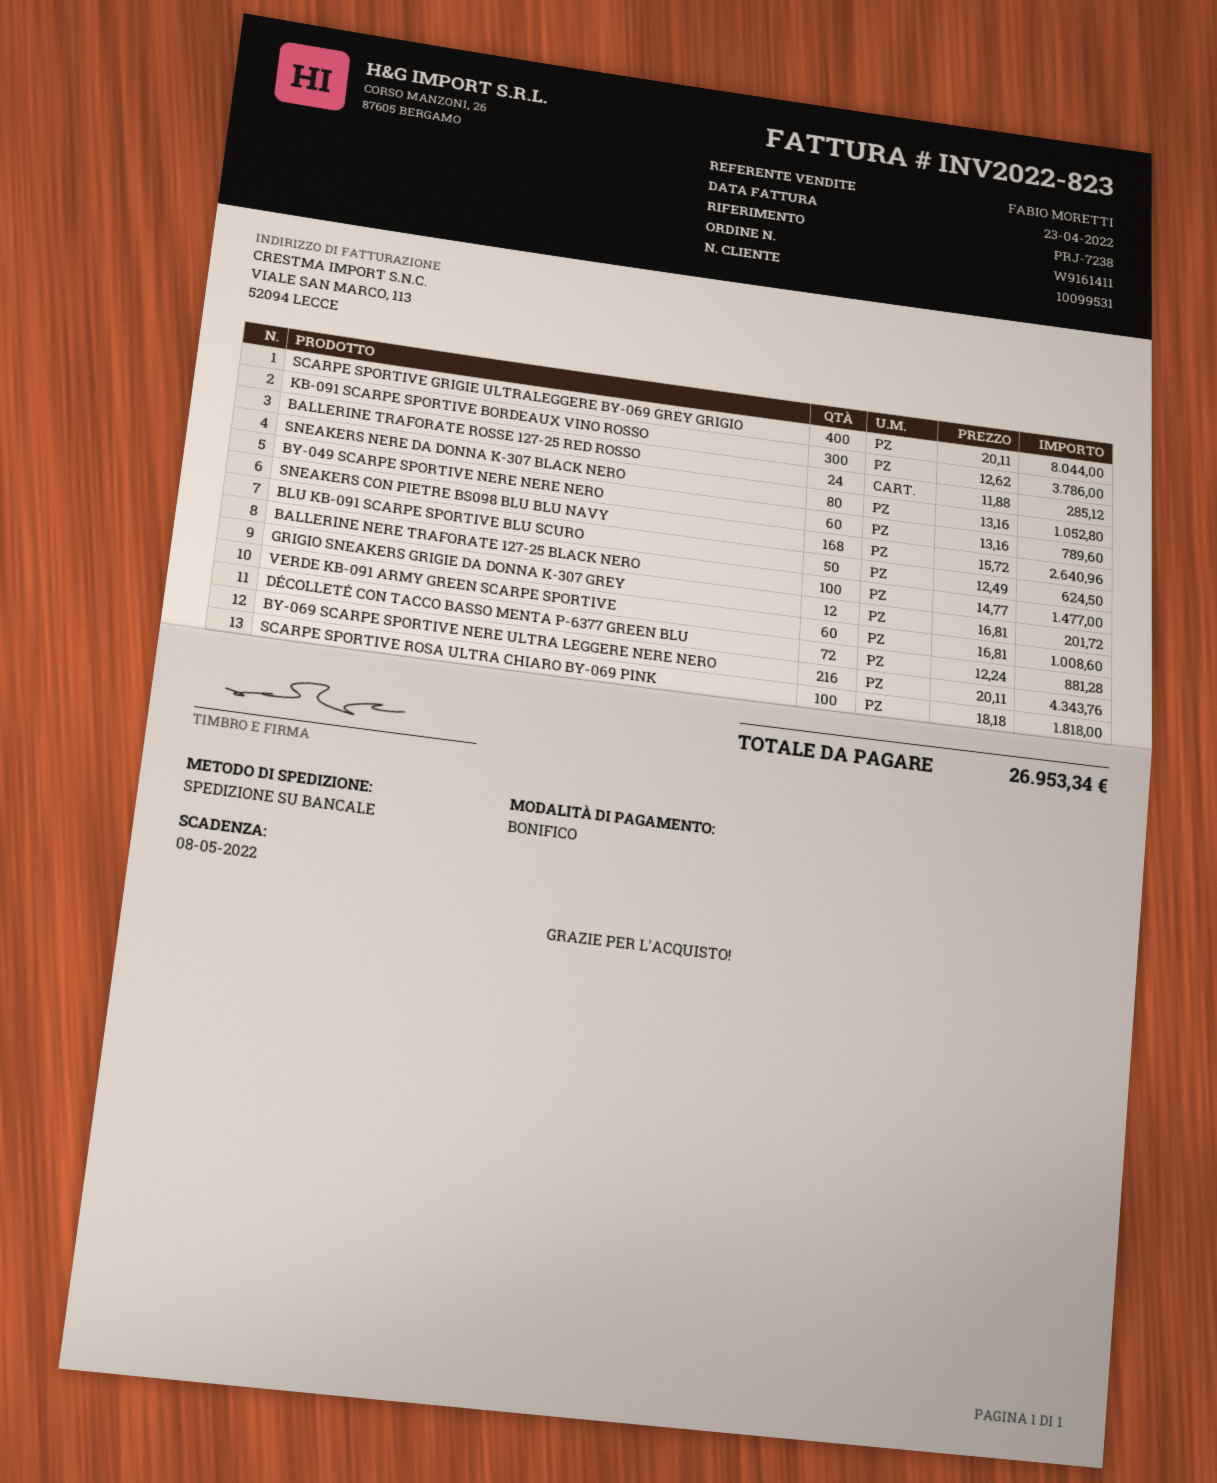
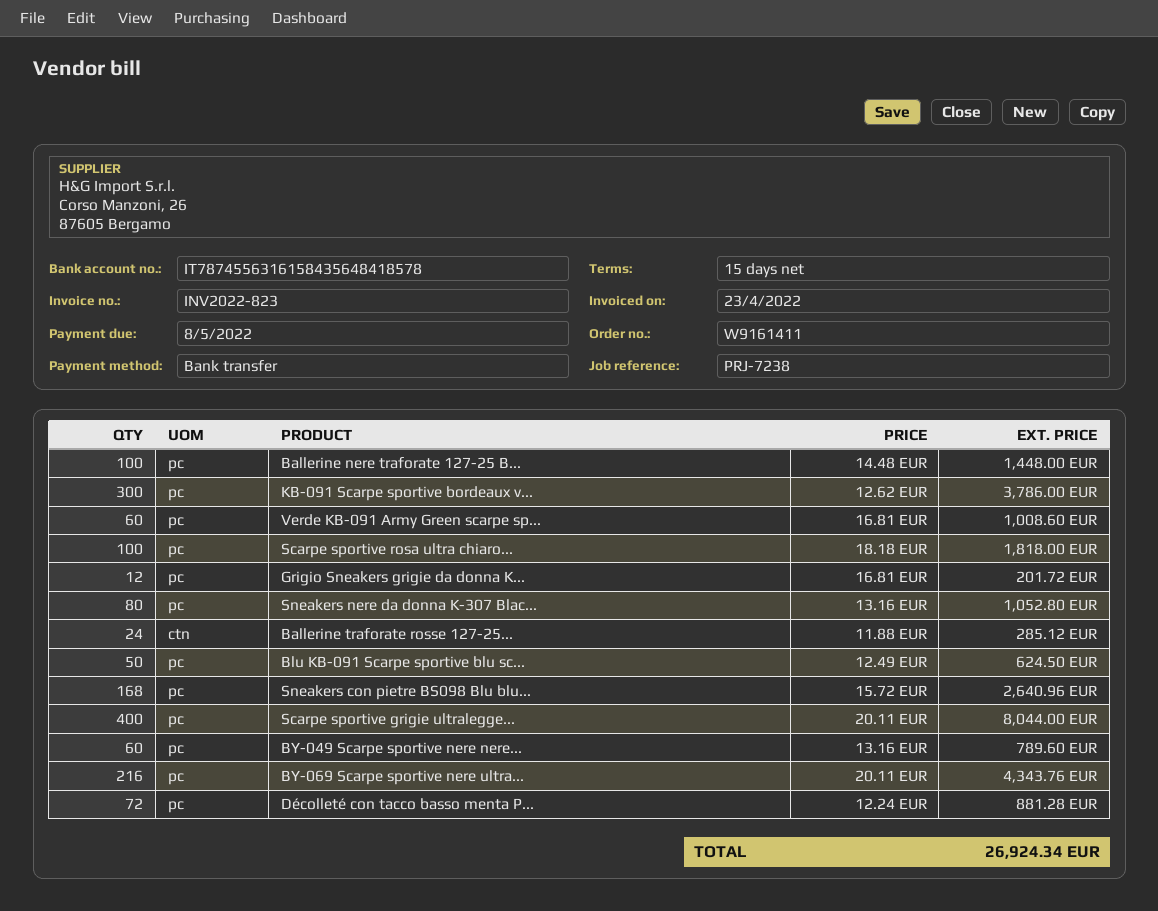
BALLERINE NERE TRAFORATE 127-25 BLACK NERO: 100 x 14.77 = 1477.00 -> 100 x 14.48 = 1448.00
total: 26953.34 -> 26924.34

